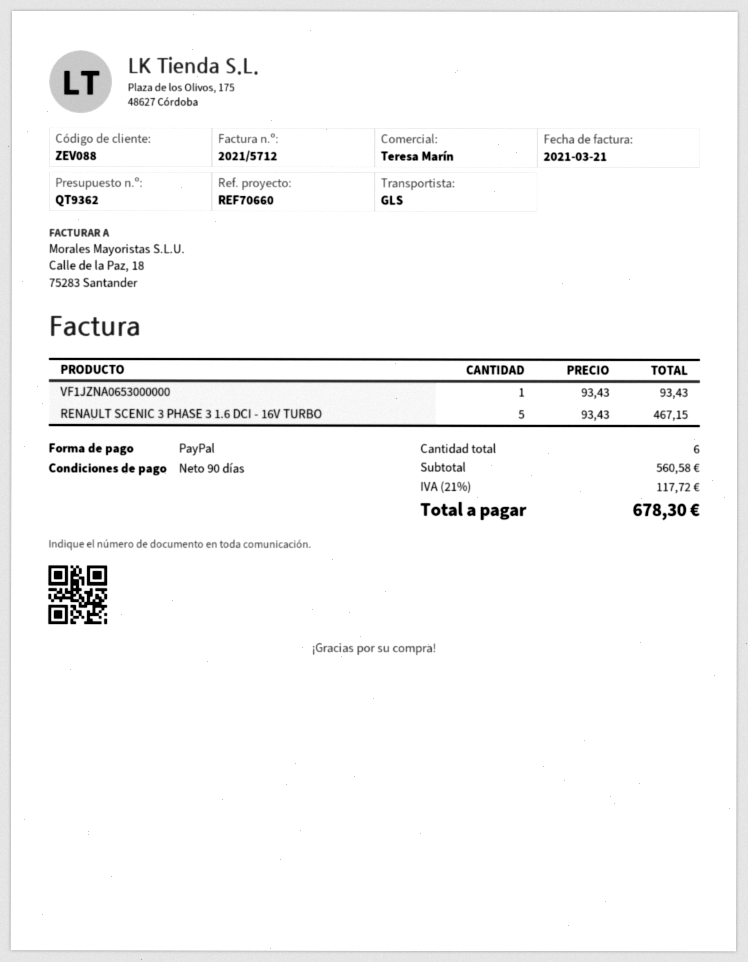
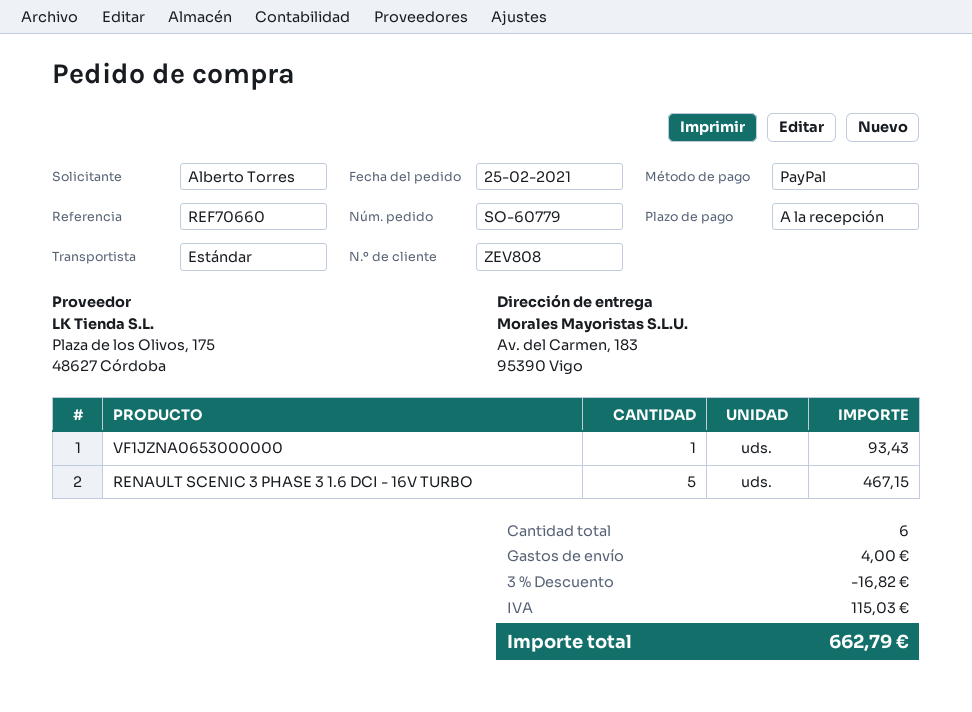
payment terms: 90 days -> on receipt
customer number: ZEV088 -> ZEV808
shipping method: GLS -> standard
discount: none -> 3% = 16.82
shipping: none -> 4.00
tax: 117.72 -> 115.03
total: 678.30 -> 662.79

